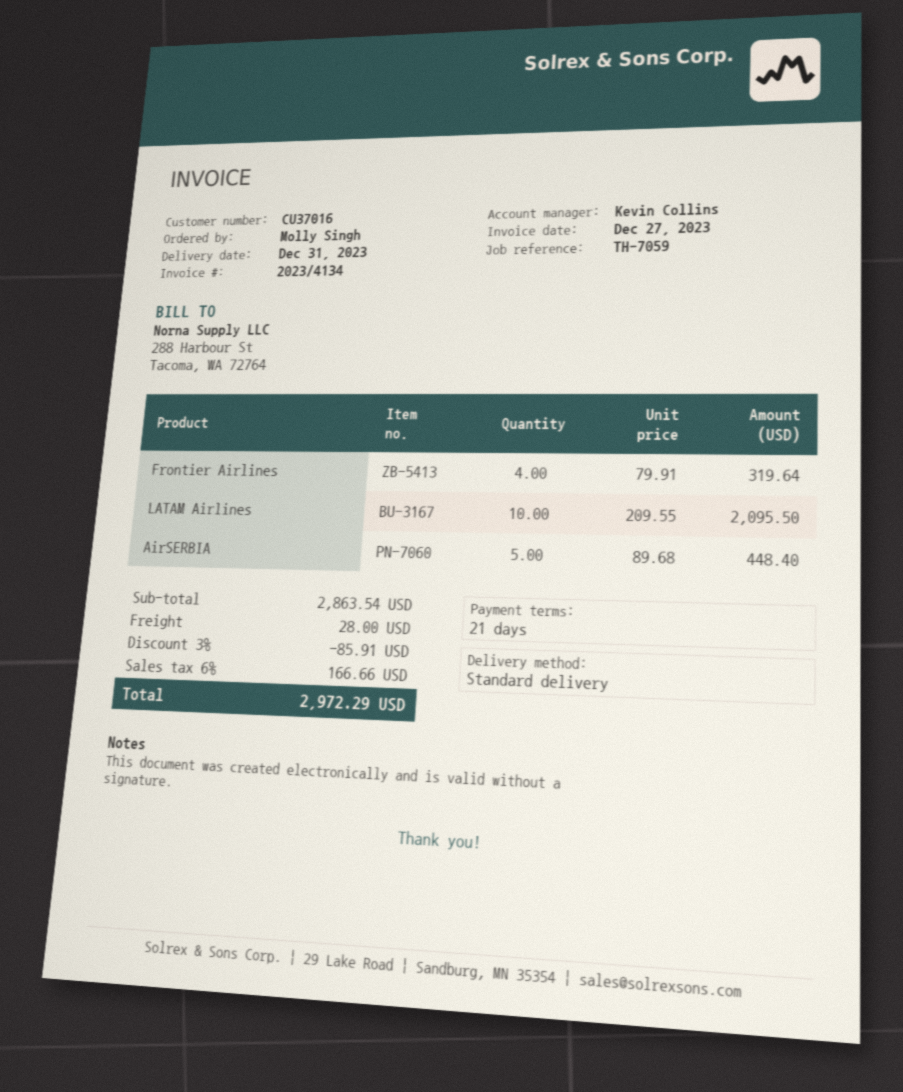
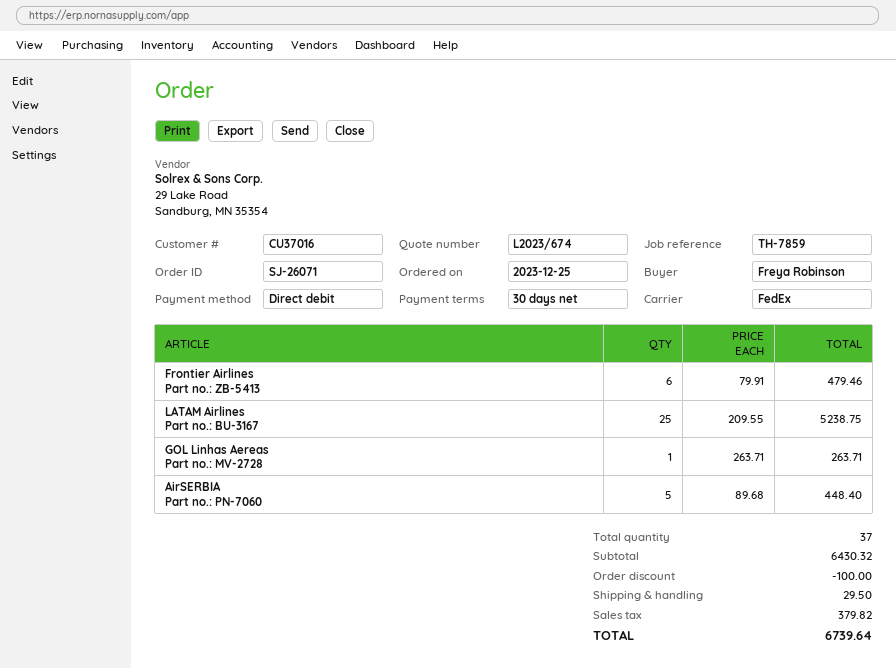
payment terms: 21 days -> 30 days
reference: TH-7059 -> TH-7859
ordered by: Molly Singh -> Freya Robinson
shipping method: standard -> FedEx
Frontier Airlines: 4 x 79.91 = 319.64 -> 6 x 79.91 = 479.46
LATAM Airlines: 10 x 209.55 = 2095.50 -> 25 x 209.55 = 5238.75
GOL Linhas Aereas: none -> 1 x 263.71 = 263.71
subtotal: 2863.54 -> 6430.32
discount: 85.91 -> 100.00
shipping: 28.00 -> 29.50
tax: 166.66 -> 379.82
total: 2972.29 -> 6739.64

